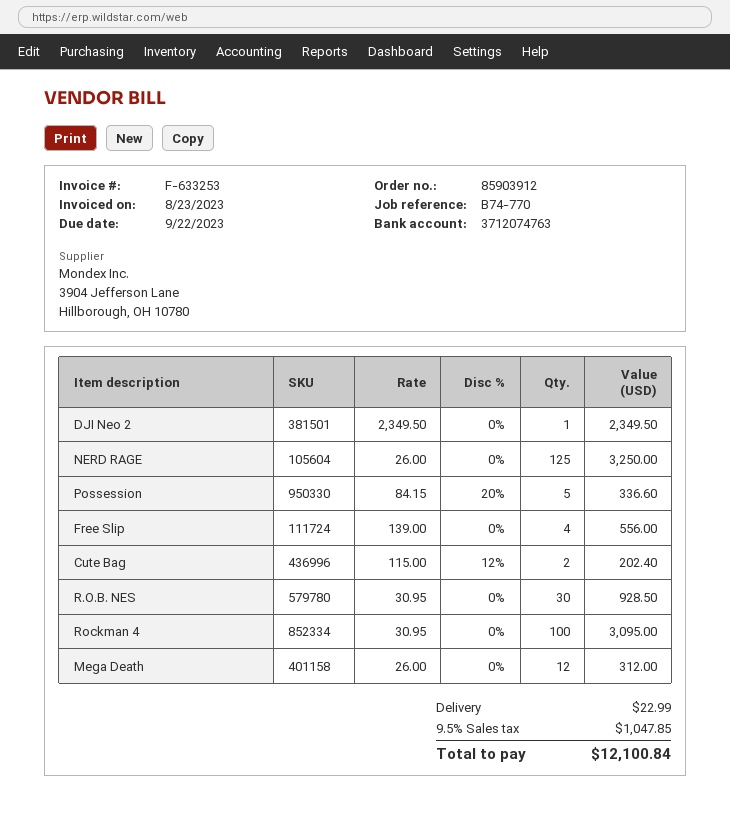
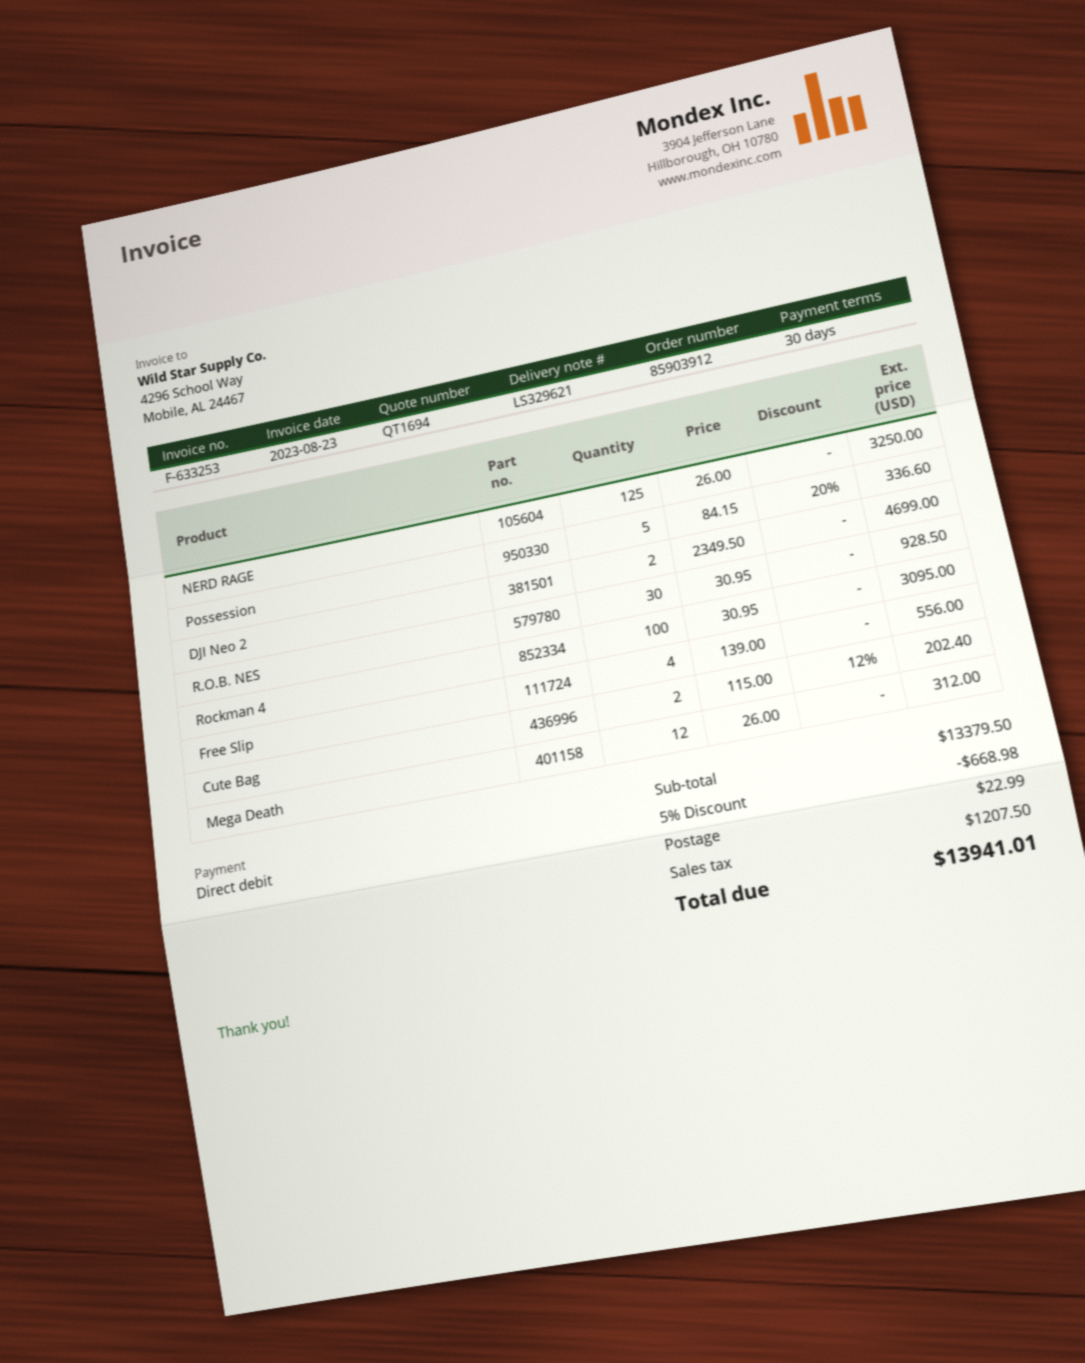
DJI Neo 2: 1 x 2349.50 = 2349.50 -> 2 x 2349.50 = 4699.00
discount: none -> 5% = 668.98
tax: 1047.85 -> 1207.50
total: 12100.84 -> 13941.01

